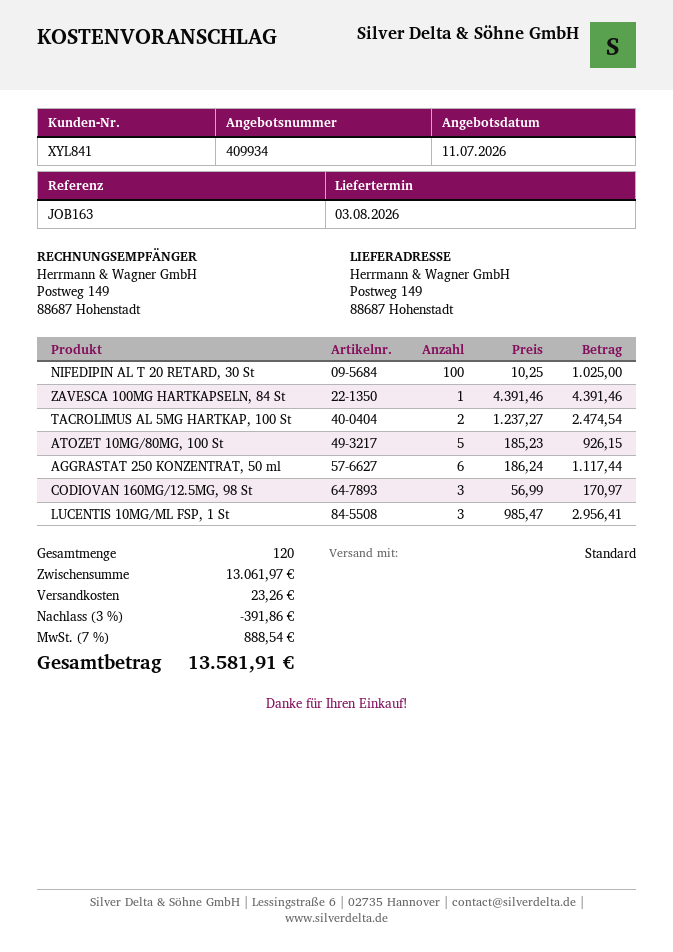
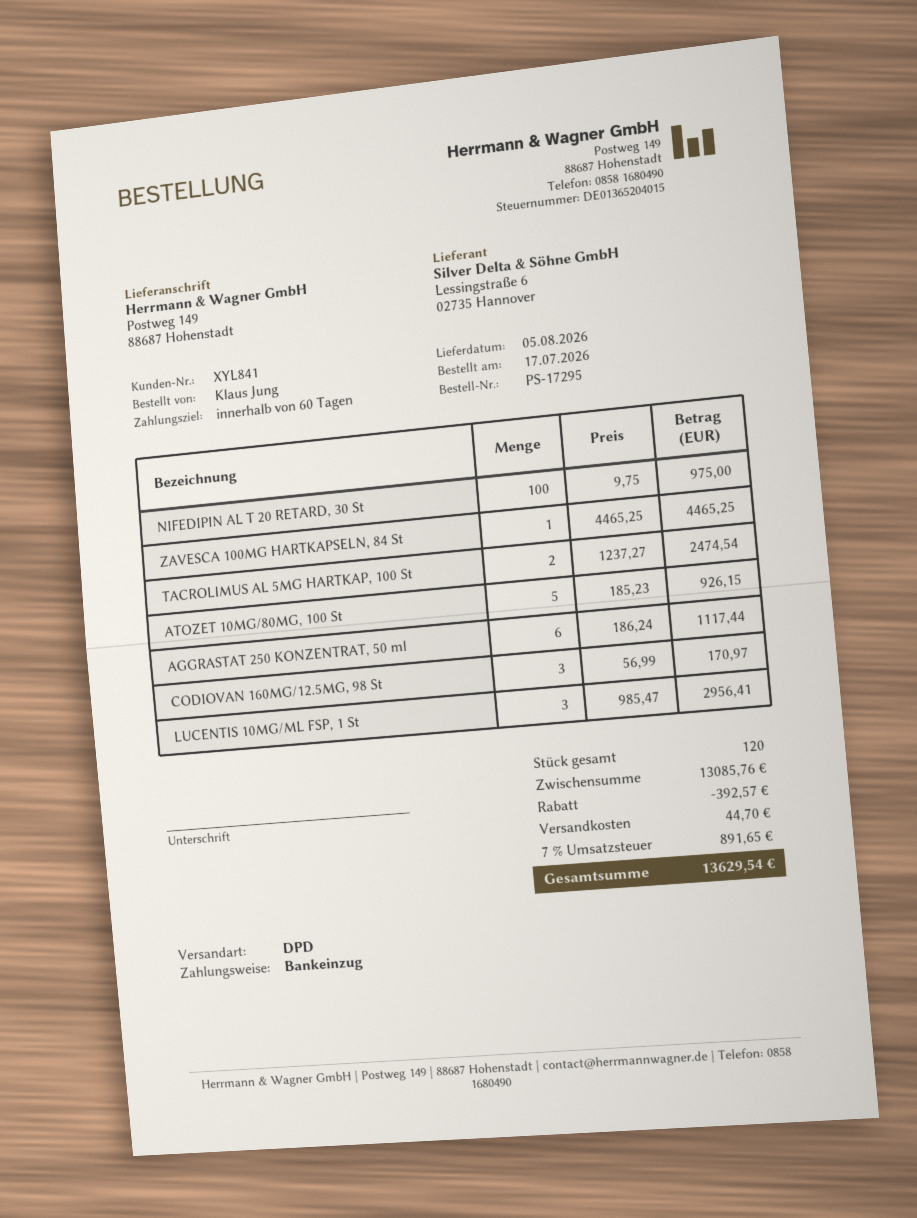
delivery date: 2026-08-03 -> 2026-08-05
shipping method: standard -> DPD
NIFEDIPIN AL T 20 RETARD, 30 St: 100 x 10.25 = 1025.00 -> 100 x 9.75 = 975.00
ZAVESCA 100MG HARTKAPSELN, 84 St: 1 x 4391.46 = 4391.46 -> 1 x 4465.25 = 4465.25
subtotal: 13061.97 -> 13085.76
discount: 391.86 -> 392.57
shipping: 23.26 -> 44.70
tax: 7% = 888.54 -> 7% = 891.65
total: 13581.91 -> 13629.54

